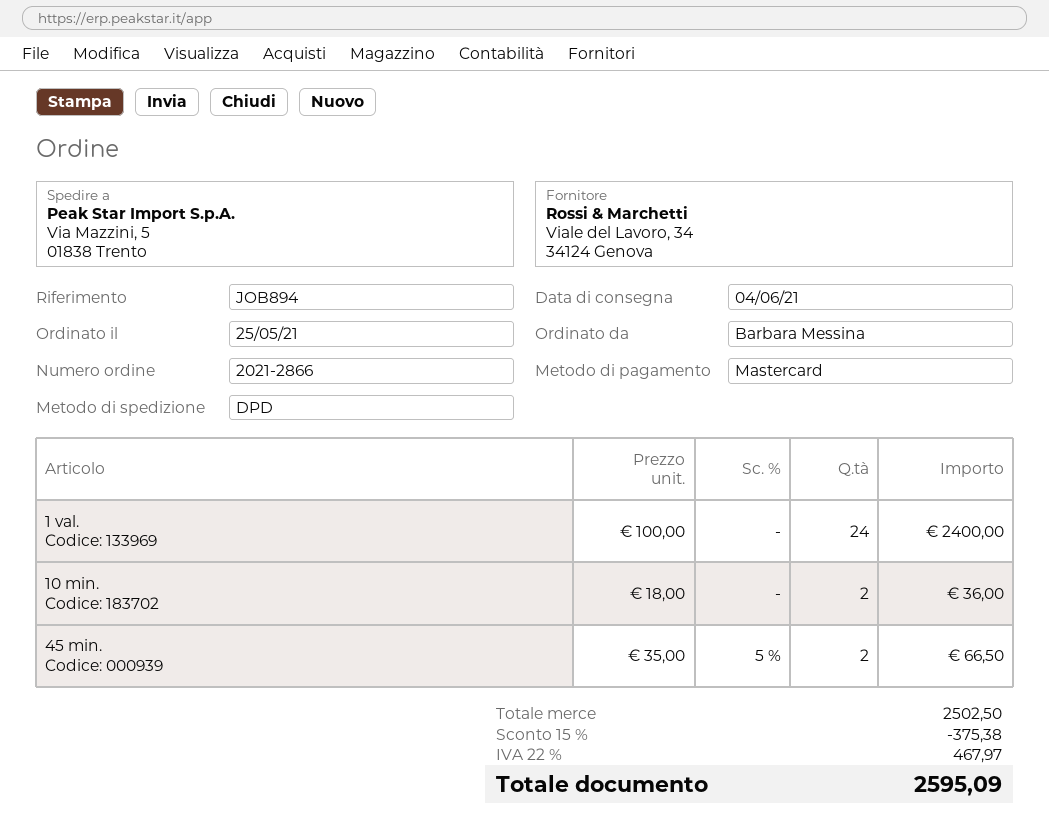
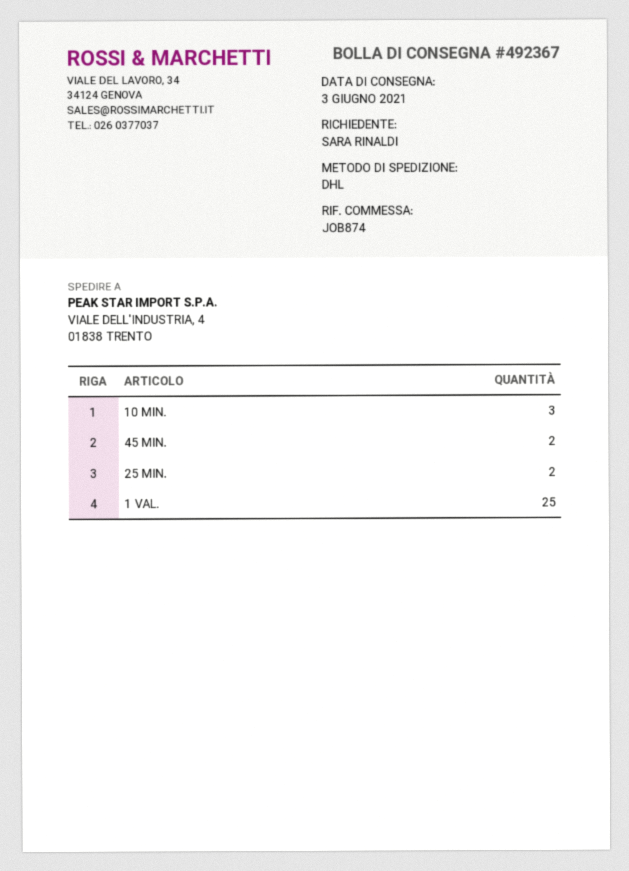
delivery date: 2021-06-04 -> 2021-06-03
reference: JOB894 -> JOB874
ordered by: Barbara Messina -> SARA RINALDI
shipping method: DPD -> DHL
ship to: Via Mazzini, 5, 01838 Trento -> VIALE DELL'INDUSTRIA, 4, 01838 TRENTO
1 val.: 24 -> 25
10 min.: 2 -> 3
25 MIN.: none -> 2

